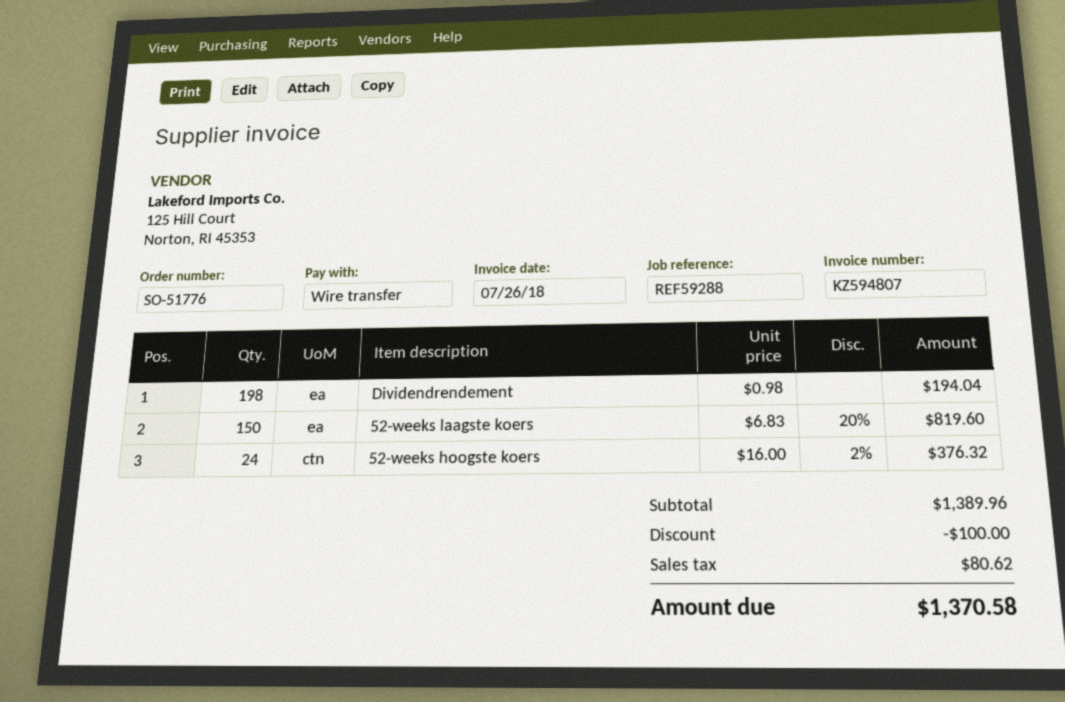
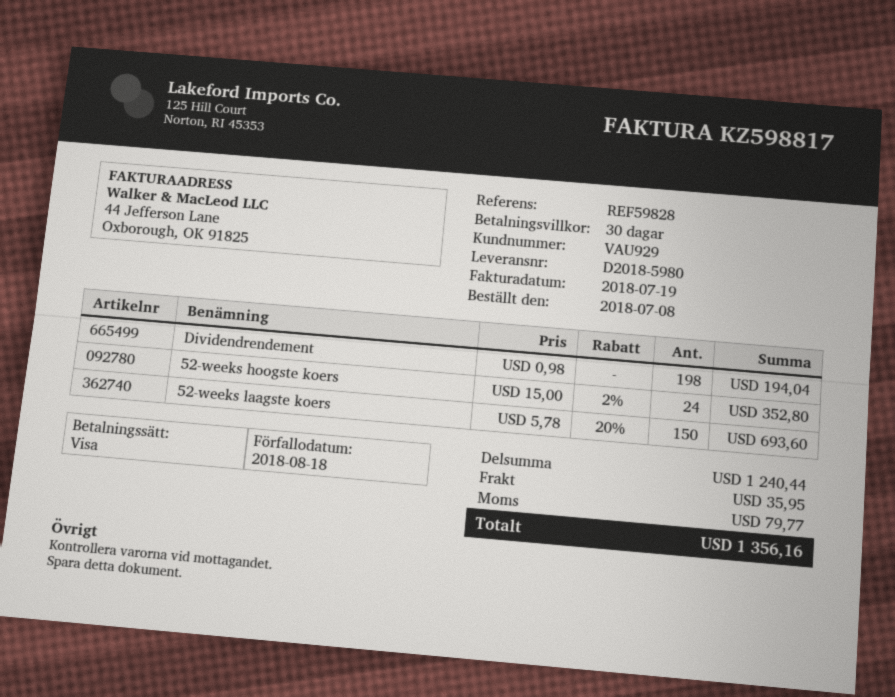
invoice number: KZ594807 -> KZ598817
invoice date: 2018-07-26 -> 2018-07-19
reference: REF59288 -> REF59828
payment method: bank transfer -> Visa
52-weeks laagste koers: 150 x 6.83 - 20% = 819.60 -> 150 x 5.78 - 20% = 693.60
52-weeks hoogste koers: 24 x 16.00 - 2% = 376.32 -> 24 x 15.00 - 2% = 352.80
subtotal: 1389.96 -> 1240.44
discount: 100.00 -> none
shipping: none -> 35.95
tax: 80.62 -> 79.77
total: 1370.58 -> 1356.16

